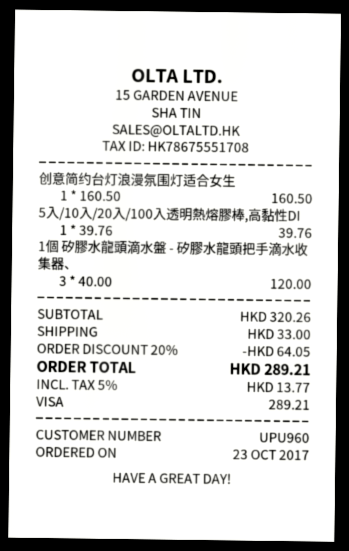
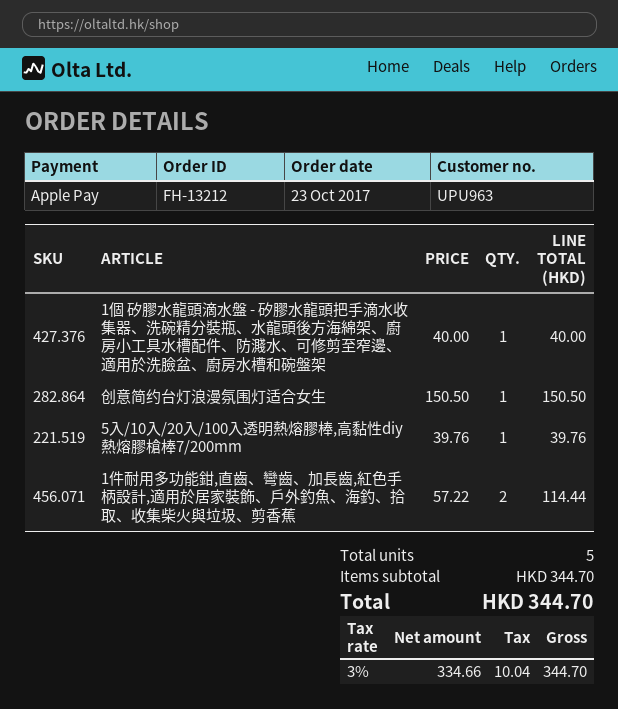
customer number: UPU960 -> UPU963
payment method: Visa -> Apple Pay
创意简约台灯浪漫氛围灯适合女生: 1 x 160.50 = 160.50 -> 1 x 150.50 = 150.50
1個 矽膠水龍頭滴水盤 - 矽膠水龍頭把手滴水收集器、: 3 x 40.00 = 120.00 -> 1 x 40.00 = 40.00
1件耐用多功能鉗,直齒、彎齒、加長齒,紅色手柄設計,適用於居家裝飾、戶外釣魚、海釣、拾取、收集柴火與垃圾、剪香蕉: none -> 2 x 57.22 = 114.44
subtotal: 320.26 -> 344.70
discount: 20% = 64.05 -> none
shipping: 33.00 -> none
tax: 5% = 13.77 -> 3% = 10.04
total: 289.21 -> 344.70

